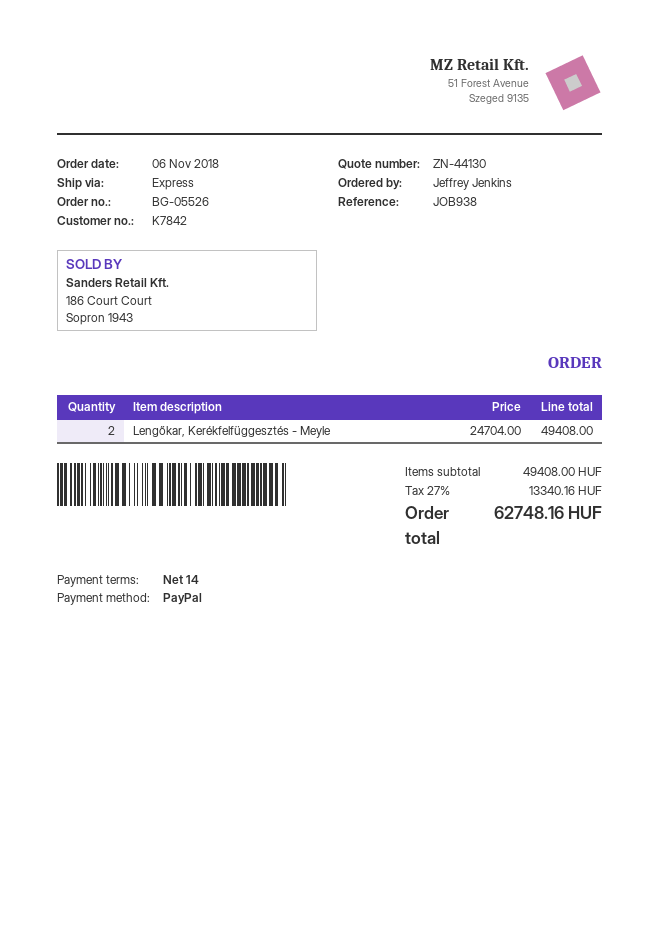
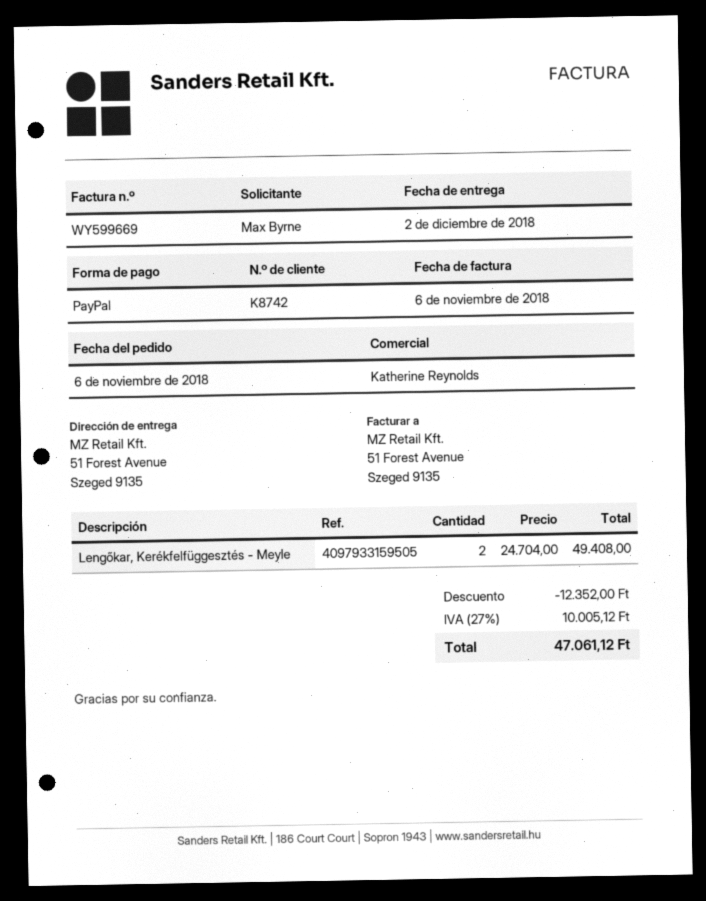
customer number: K7842 -> K8742
ordered by: Jeffrey Jenkins -> Max Byrne
discount: none -> 12352.00
tax: 27% = 13340.16 -> 27% = 10005.12
total: 62748.16 -> 47061.12

